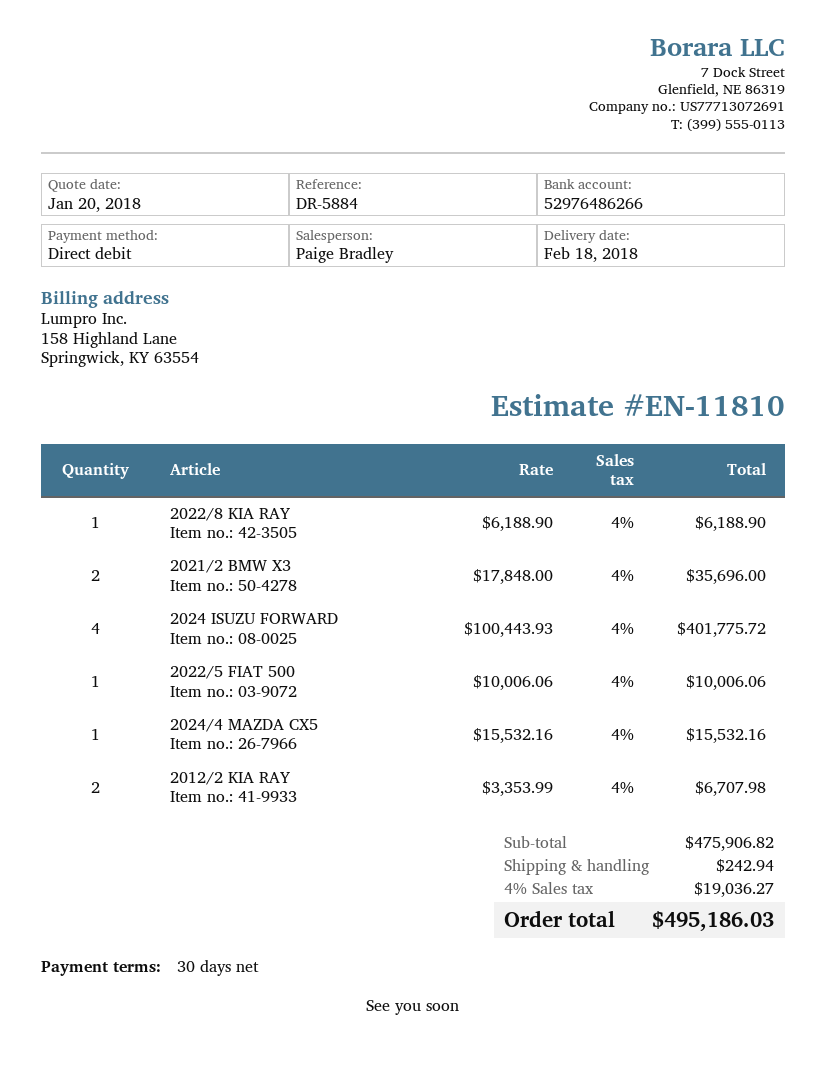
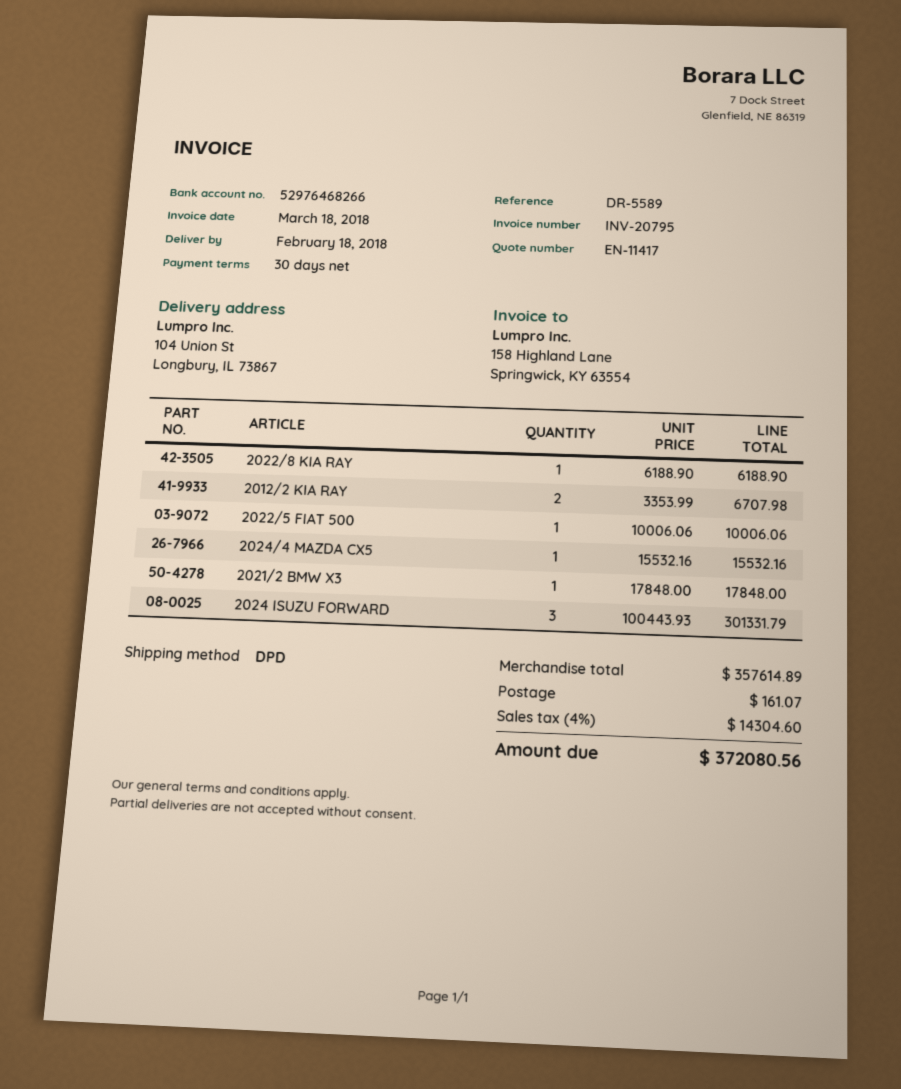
quote number: EN-11810 -> EN-11417
reference: DR-5884 -> DR-5589
bank account: 52976486266 -> 52976468266
2021/2 BMW X3: 2 x 17848.00 = 35696.00 -> 1 x 17848.00 = 17848.00
2024 ISUZU FORWARD: 4 x 100443.93 = 401775.72 -> 3 x 100443.93 = 301331.79
subtotal: 475906.82 -> 357614.89
shipping: 242.94 -> 161.07
tax: 4% = 19036.27 -> 4% = 14304.60
total: 495186.03 -> 372080.56

